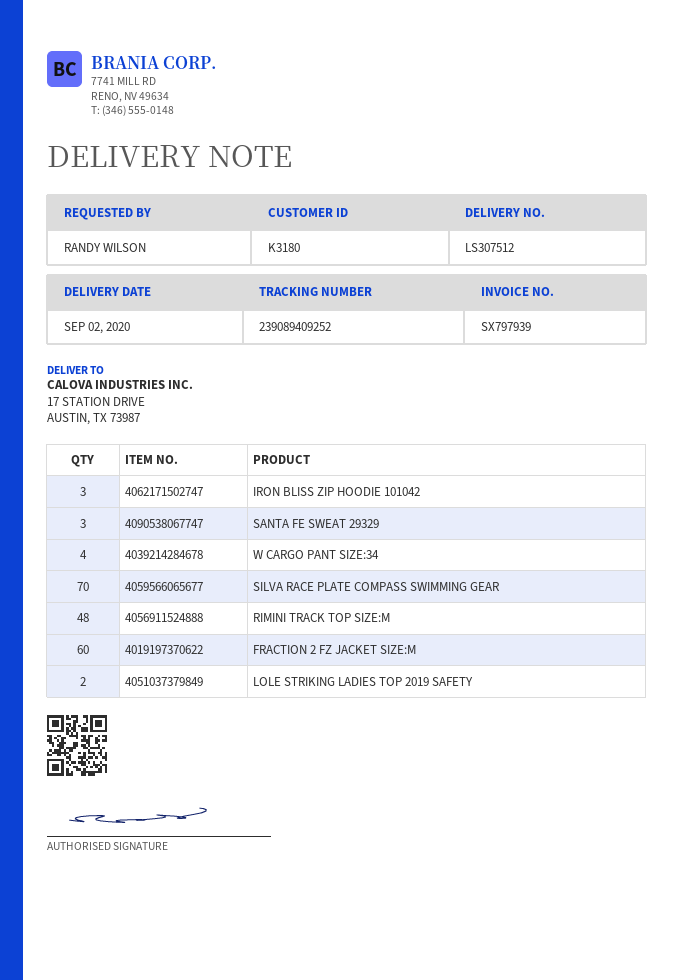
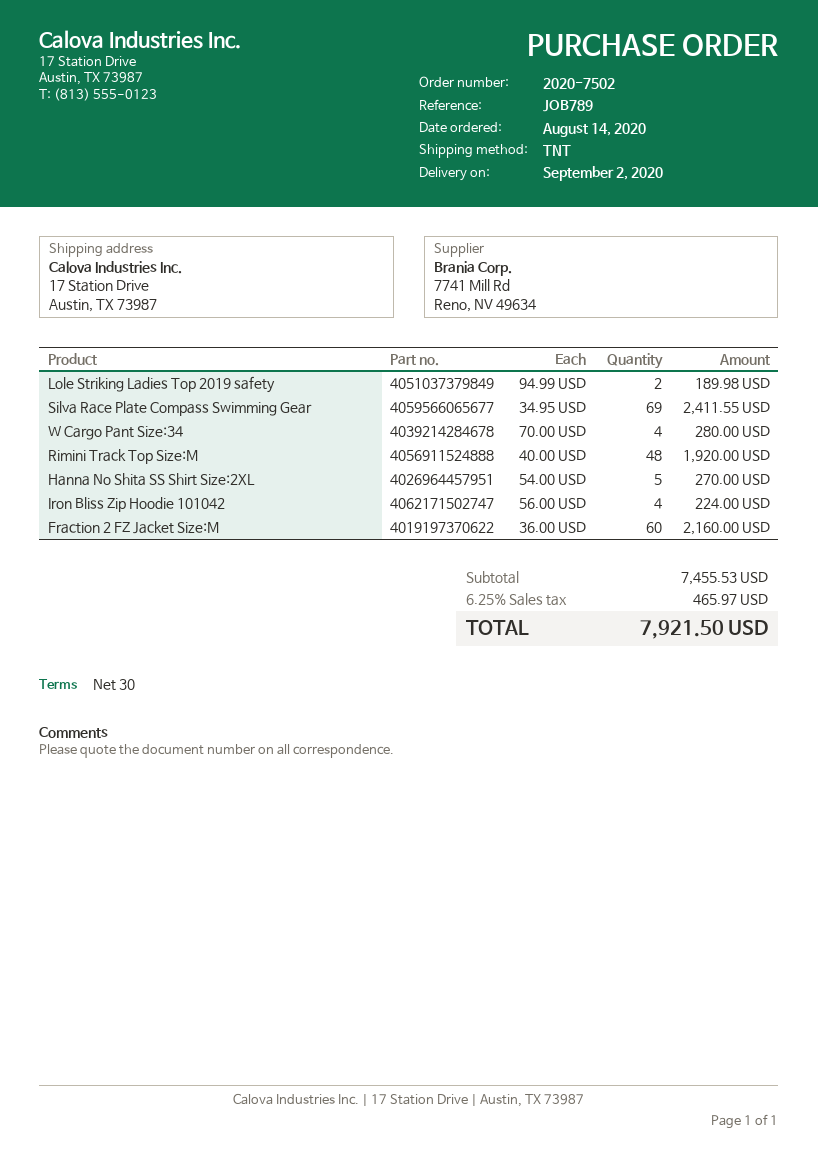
IRON BLISS ZIP HOODIE 101042: 3 -> 4
SANTA FE SWEAT 29329: 3 -> none
SILVA RACE PLATE COMPASS SWIMMING GEAR: 70 -> 69
Hanna No Shita SS Shirt Size:2XL: none -> 5

